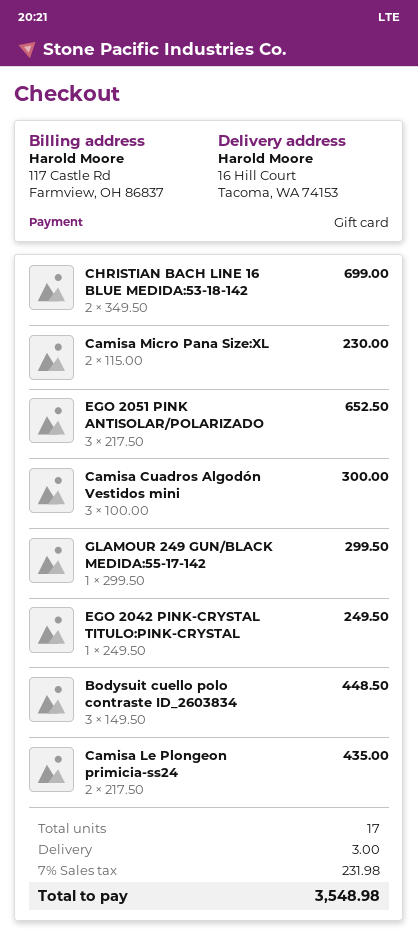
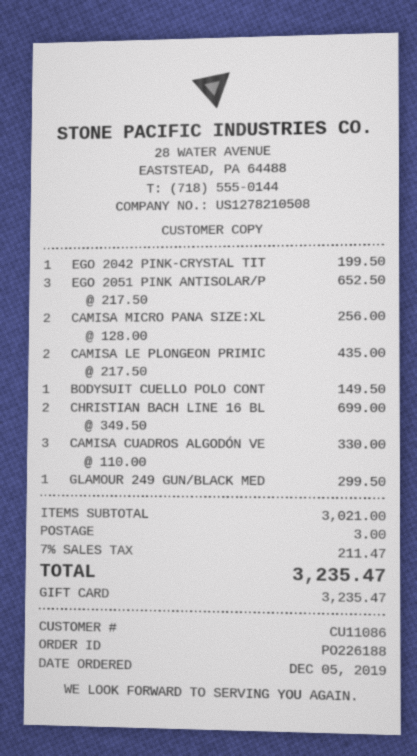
Camisa Micro Pana Size:XL: 2 x 115.00 = 230.00 -> 2 x 128.00 = 256.00
Camisa Cuadros Algodón Vestidos mini: 3 x 100.00 = 300.00 -> 3 x 110.00 = 330.00
EGO 2042 PINK-CRYSTAL TITULO:PINK-CRYSTAL: 1 x 249.50 = 249.50 -> 1 x 199.50 = 199.50
Bodysuit cuello polo contraste ID_2603834: 3 x 149.50 = 448.50 -> 1 x 149.50 = 149.50
tax: 7% = 231.98 -> 7% = 211.47
total: 3548.98 -> 3235.47

